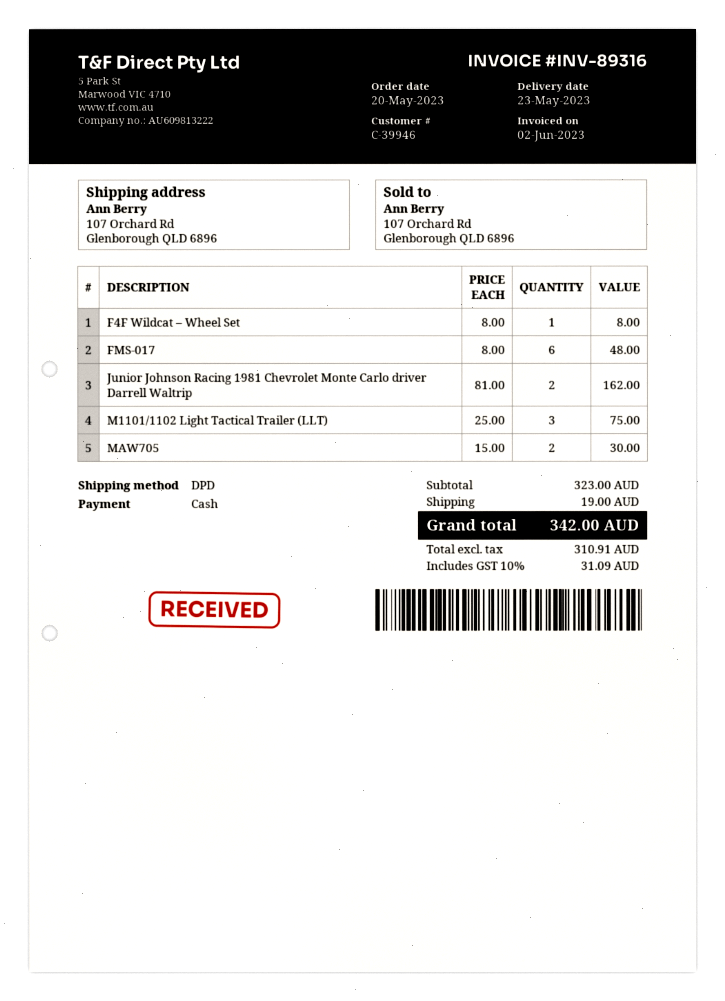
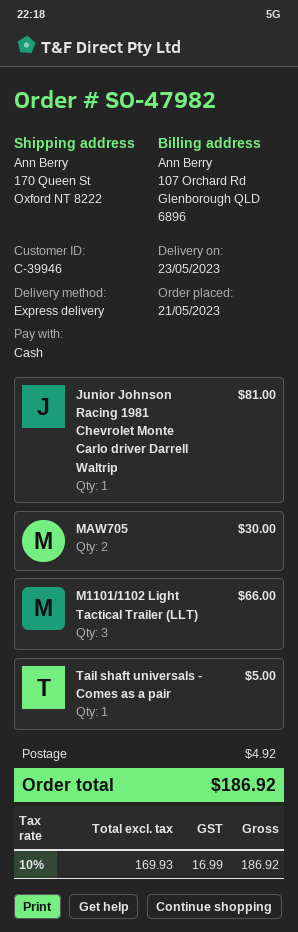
order date: 2023-05-20 -> 2023-05-21
shipping method: DPD -> express
ship to: 107 Orchard Rd, Glenborough QLD 6896 -> 170 Queen St, Oxford NT 8222
F4F Wildcat – Wheel Set: 1 for 8.00 -> none
FMS-017: 6 for 48.00 -> none
Junior Johnson Racing 1981 Chevrolet Monte Carlo driver Darrell Waltrip: 2 for 162.00 -> 1 for 81.00
M1101/1102 Light Tactical Trailer (LLT): 3 for 75.00 -> 3 for 66.00
Tail shaft universals - Comes as a pair: none -> 1 for 5.00
shipping: 19.00 -> 4.92
net: 310.91 -> 169.93
tax: 10% = 31.09 -> 10% = 16.99
total: 342.00 -> 186.92

